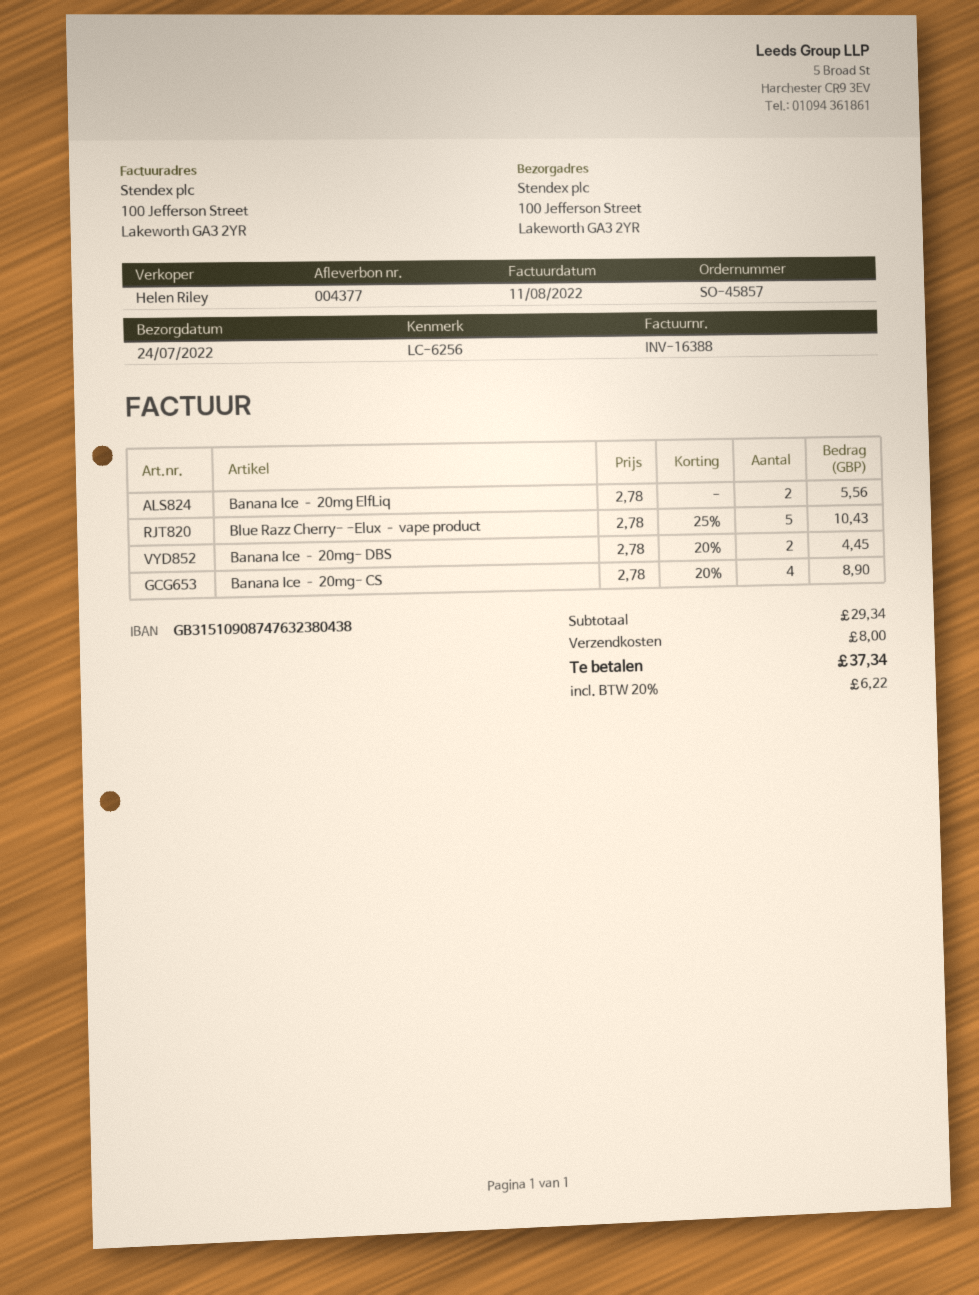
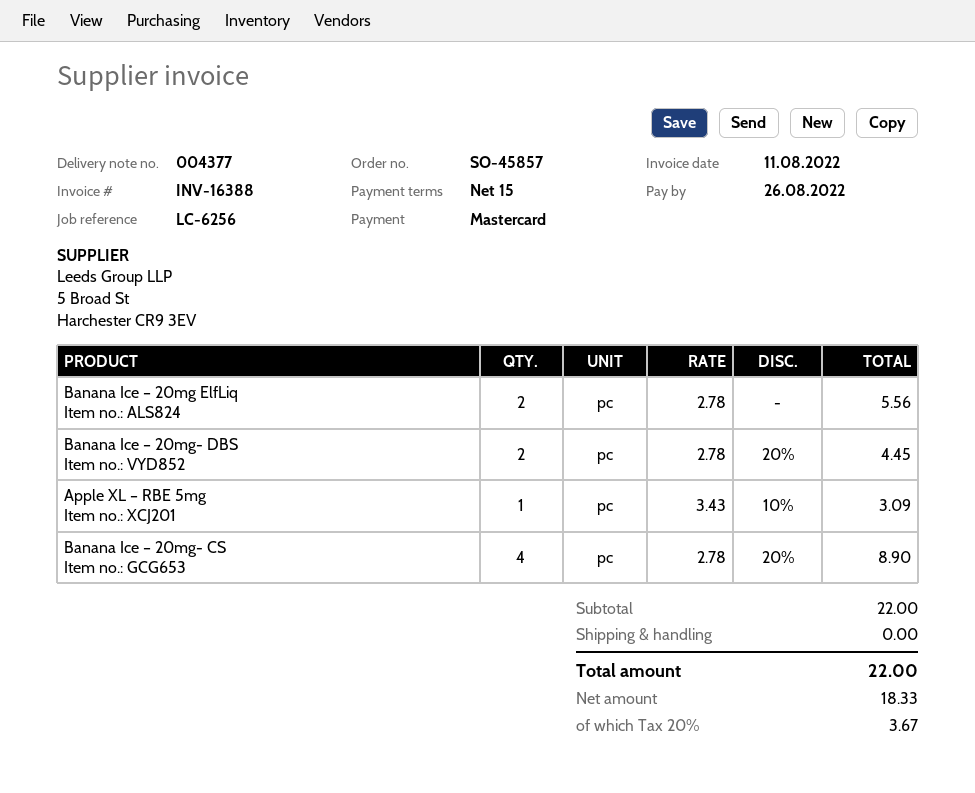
Blue Razz Cherry- -Elux – vape product: 5 x 2.78 - 25% = 10.43 -> none
Apple XL – RBE 5mg: none -> 1 x 3.43 - 10% = 3.09
subtotal: 29.34 -> 22.00
shipping: 8.00 -> 0.00
tax: 20% = 6.22 -> 20% = 3.67
total: 37.34 -> 22.00

